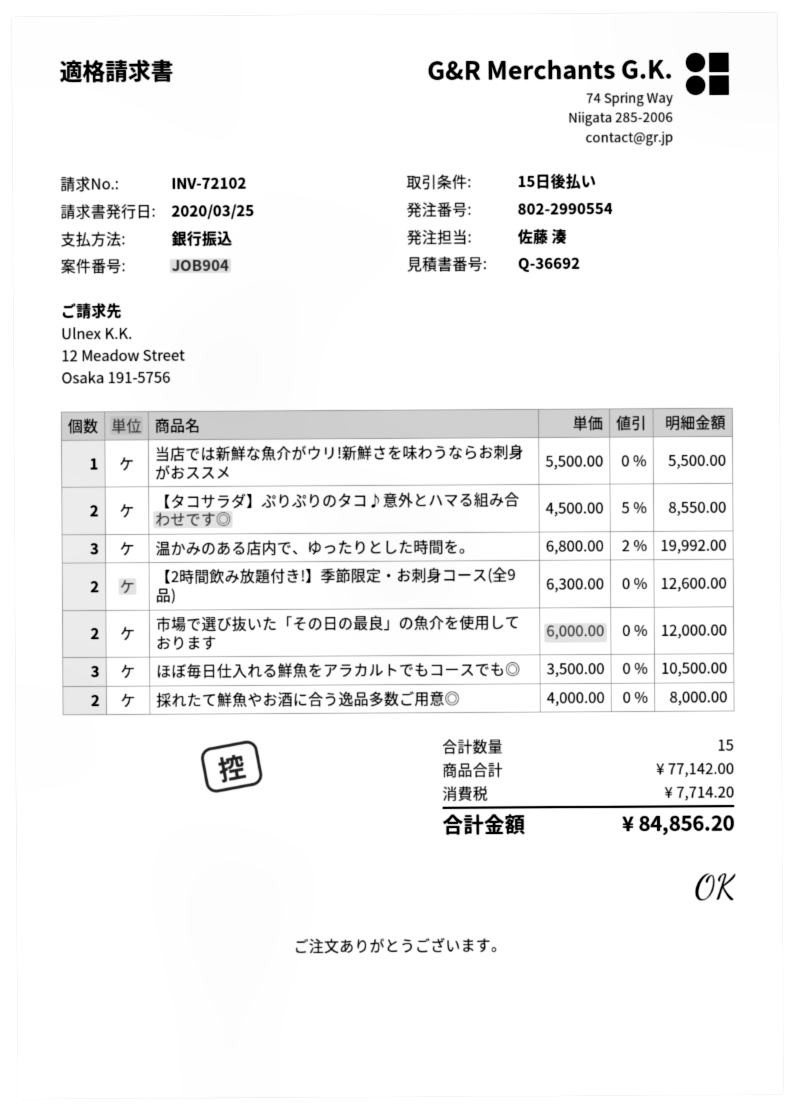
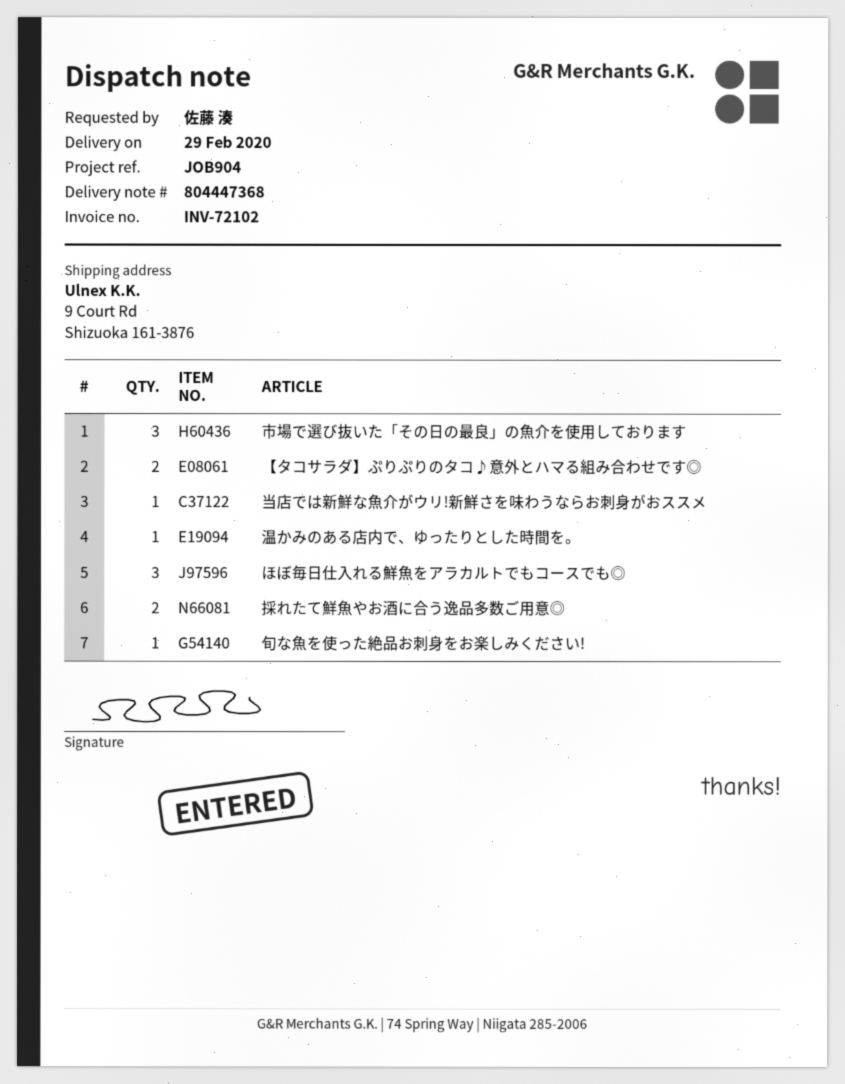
温かみのある店内で、ゆったりとした時間を。: 3 -> 1
【2時間飲み放題付き!】季節限定・お刺身コース(全9品): 2 -> none
市場で選び抜いた「その日の最良」の魚介を使用しております: 2 -> 3
旬な魚を使った絶品お刺身をお楽しみください!: none -> 1

